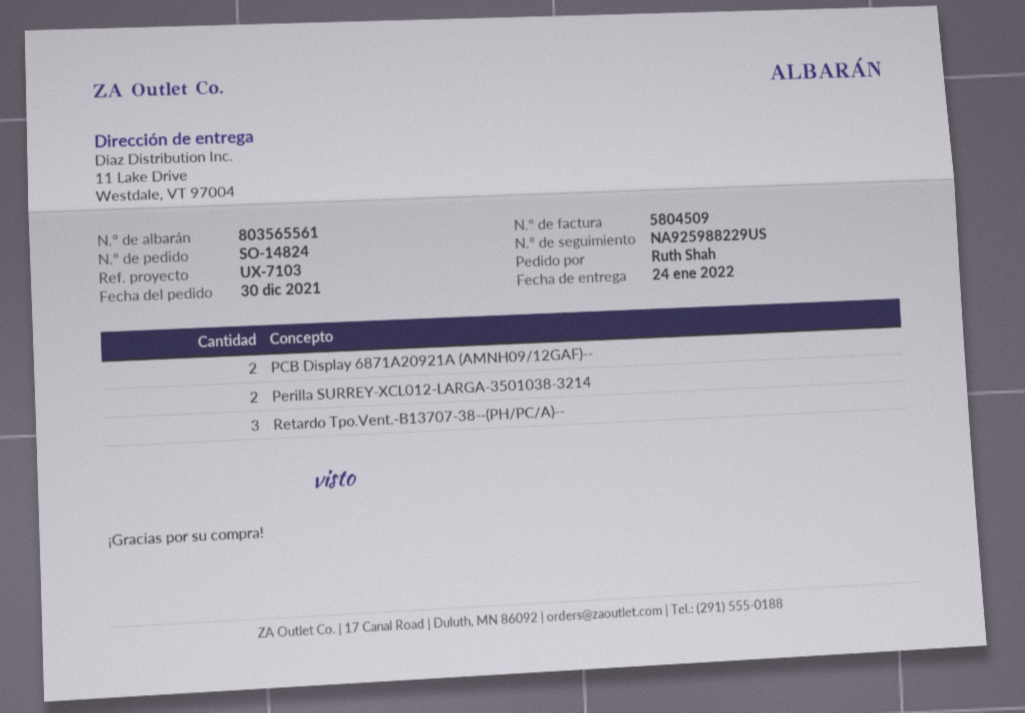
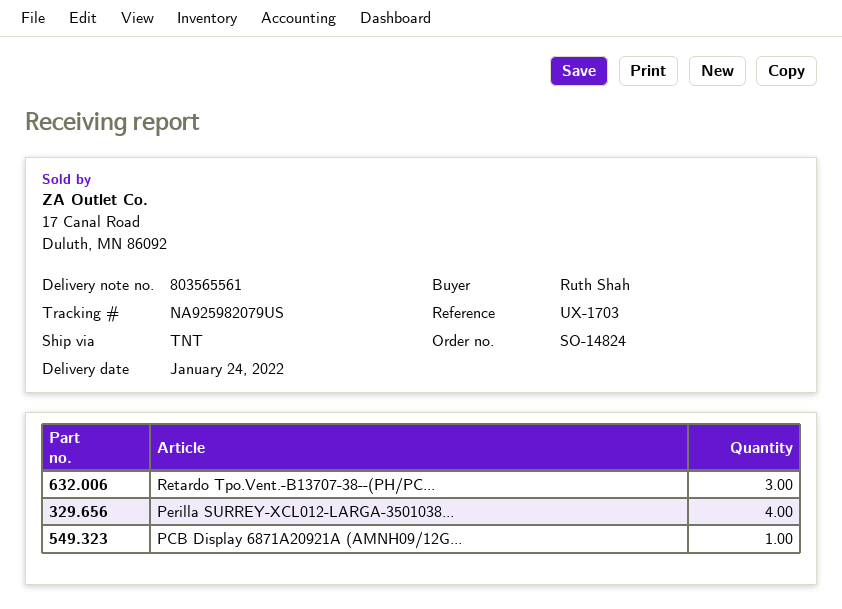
reference: UX-7103 -> UX-1703
tracking number: NA925988229US -> NA925982079US
PCB Display 6871A20921A (AMNH09/12GAF)--: 2 -> 1
Perilla SURREY-XCL012-LARGA-3501038-3214: 2 -> 4

